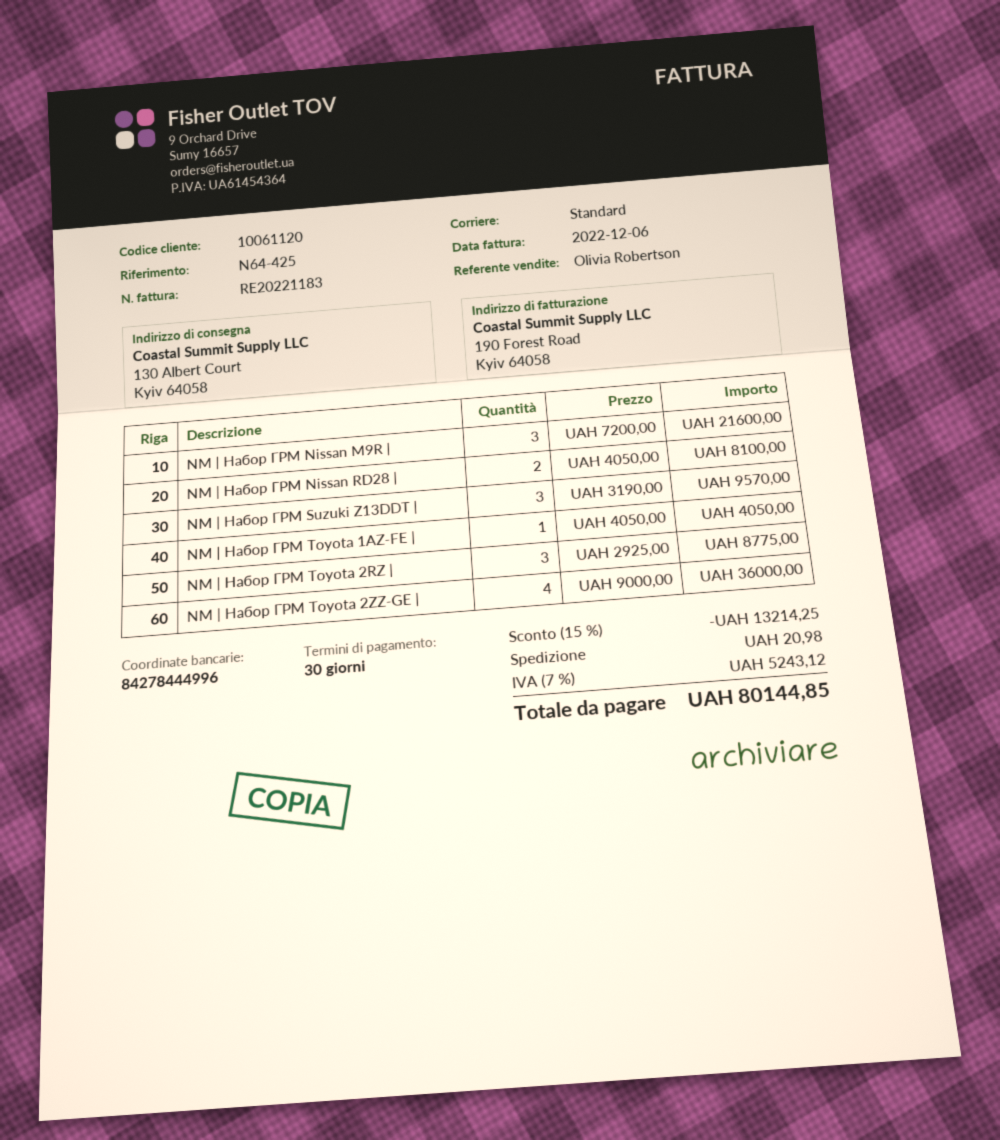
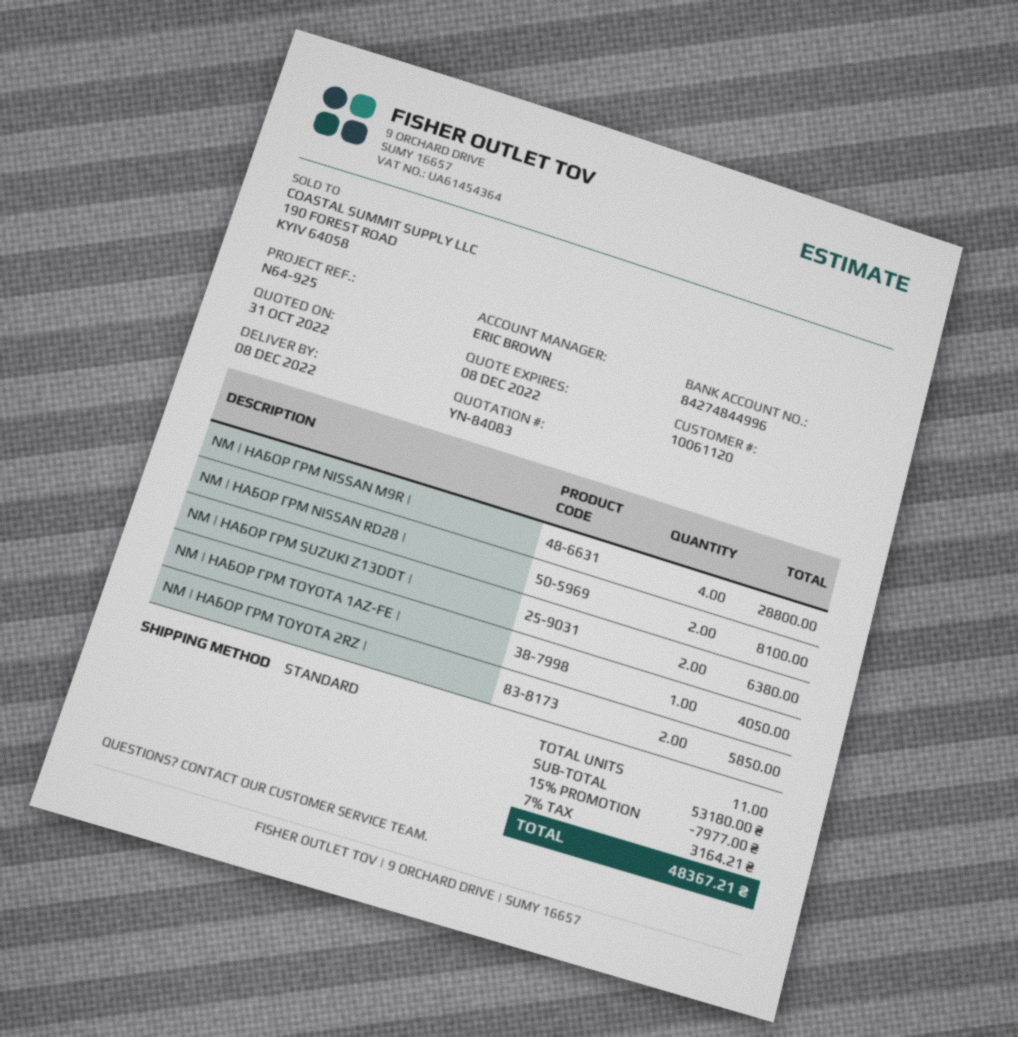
reference: N64-425 -> N64-925
sales rep: Olivia Robertson -> ERIC BROWN
bank account: 84278444996 -> 84274844996
NM | Набор ГРМ Nissan M9R |: 3 for 21600.00 -> 4 for 28800.00
NM | Набор ГРМ Suzuki Z13DDT |: 3 for 9570.00 -> 2 for 6380.00
NM | Набор ГРМ Toyota 2RZ |: 3 for 8775.00 -> 2 for 5850.00
NM | Набор ГРМ Toyota 2ZZ-GE |: 4 for 36000.00 -> none
discount: 15% = 13214.25 -> 15% = 7977.00
shipping: 20.98 -> none
tax: 7% = 5243.12 -> 7% = 3164.21
total: 80144.85 -> 48367.21

